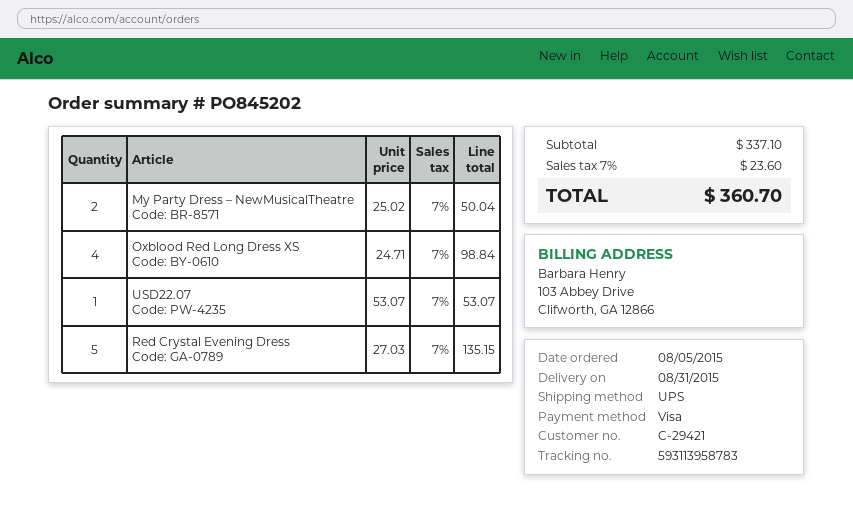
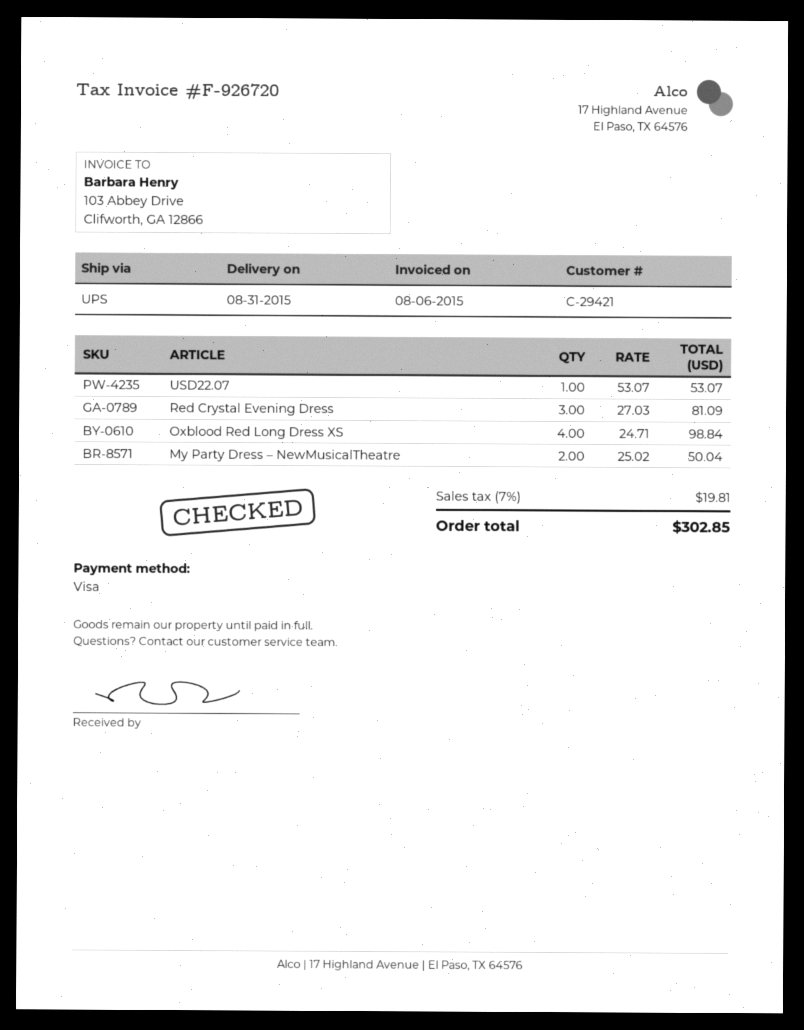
Red Crystal Evening Dress: 5 x 27.03 = 135.15 -> 3 x 27.03 = 81.09
tax: 7% = 23.60 -> 7% = 19.81
total: 360.70 -> 302.85

